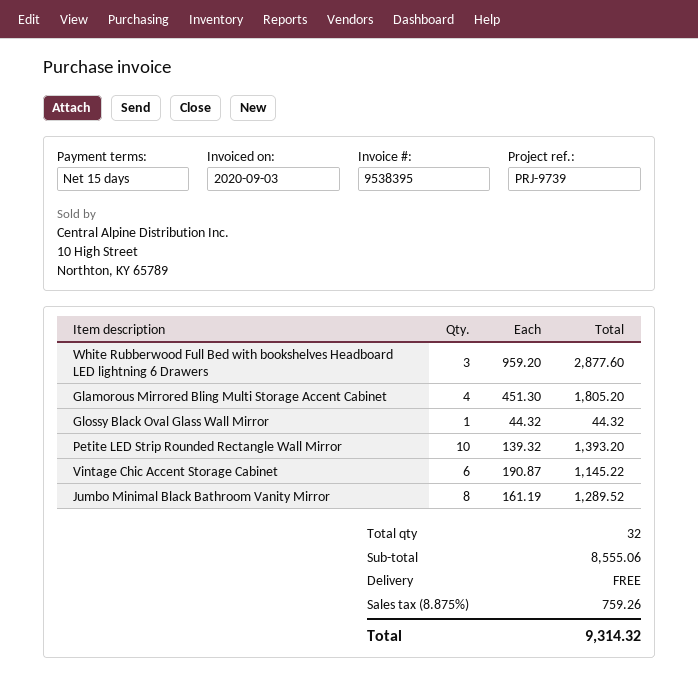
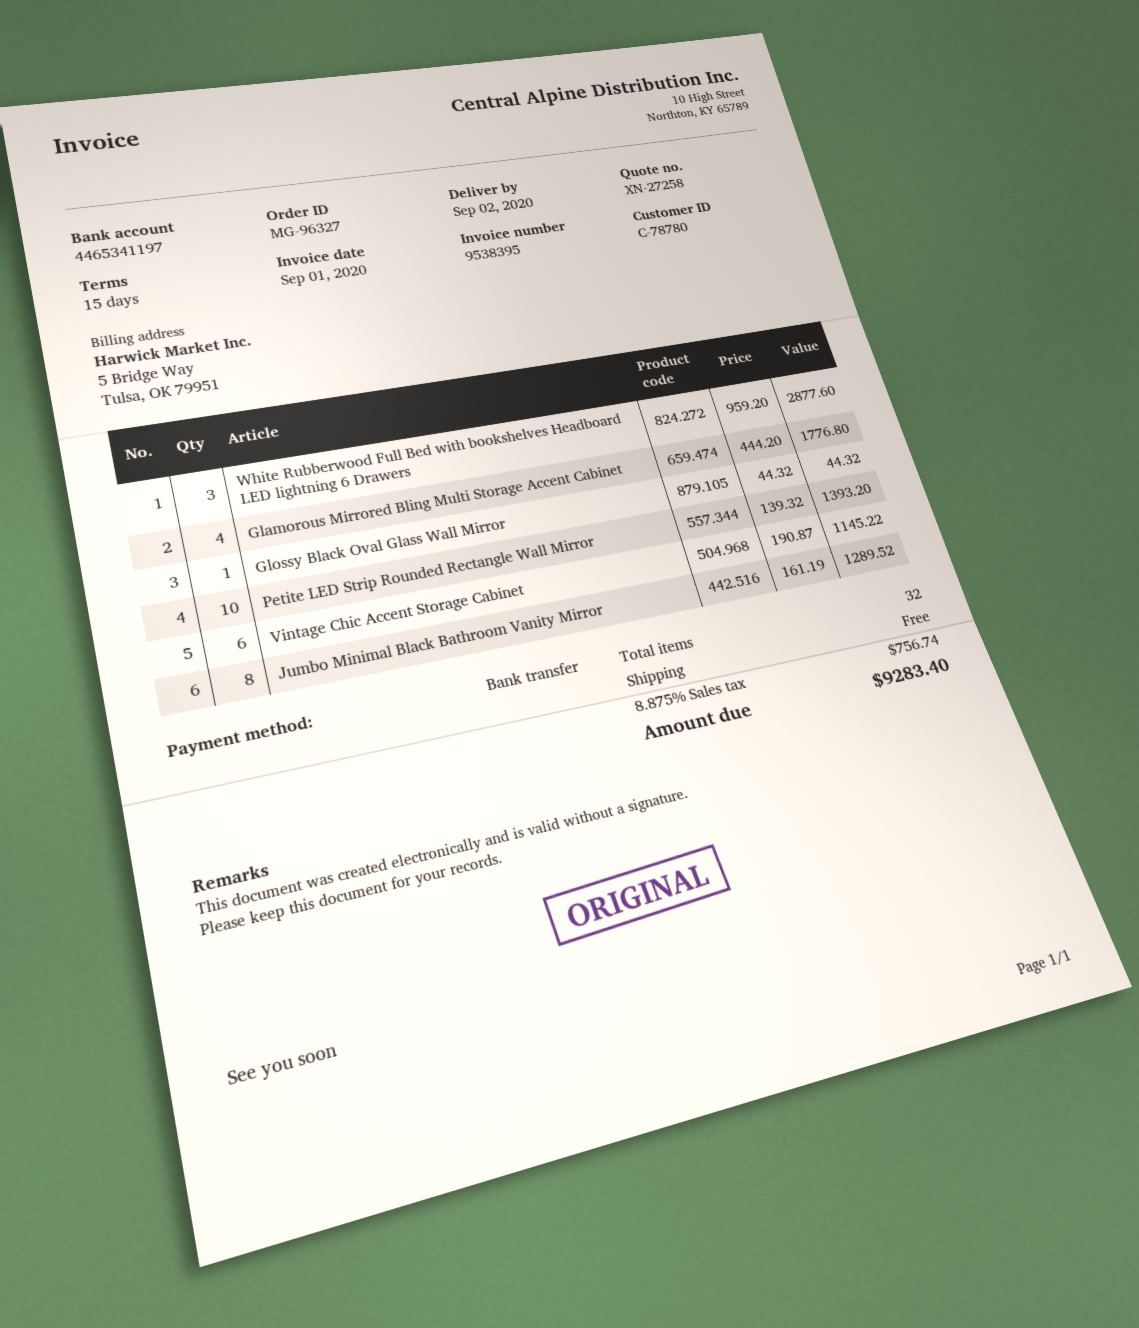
invoice date: 2020-09-03 -> 2020-09-01
Glamorous Mirrored Bling Multi Storage Accent Cabinet: 4 x 451.30 = 1805.20 -> 4 x 444.20 = 1776.80
tax: 8.875% = 759.26 -> 8.875% = 756.74
total: 9314.32 -> 9283.40

